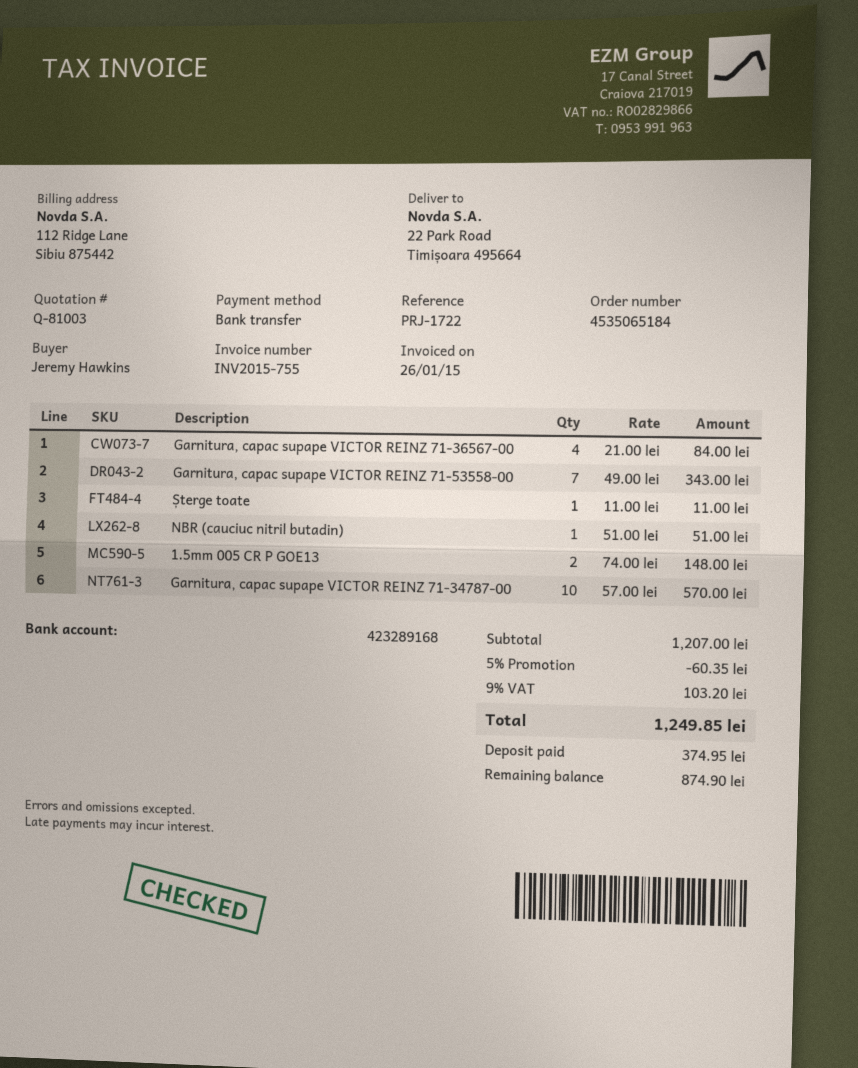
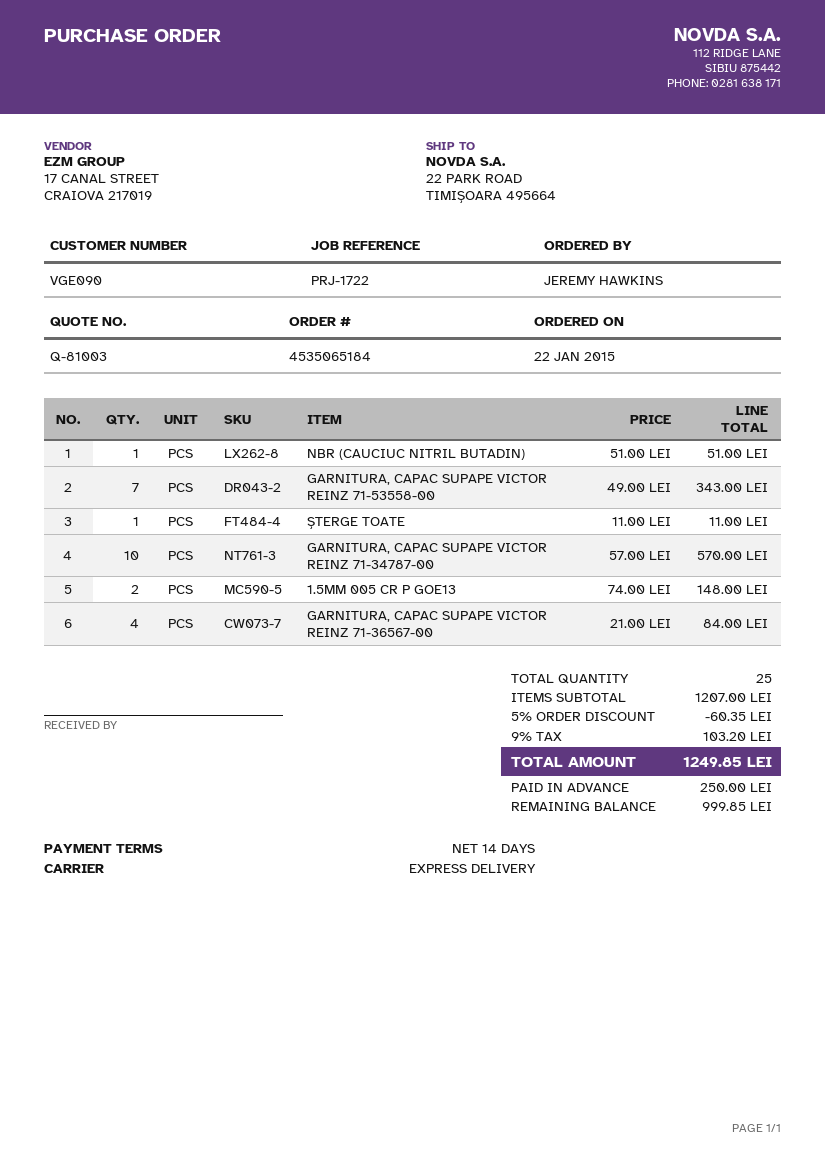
deposit: 374.95 -> 250.00
balance: 874.90 -> 999.85

